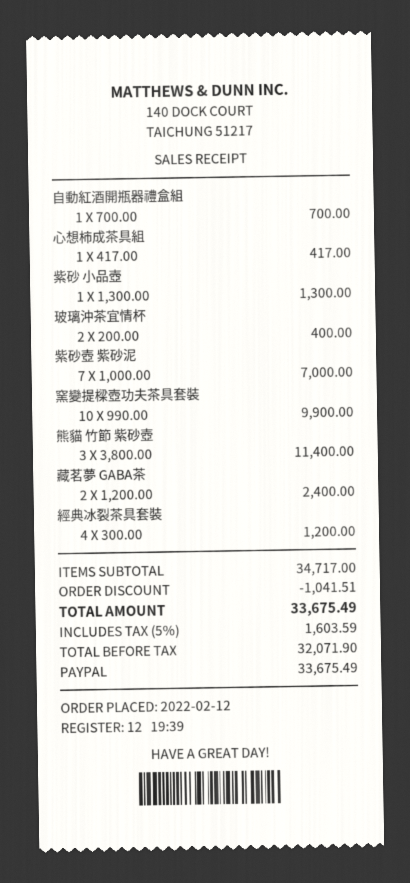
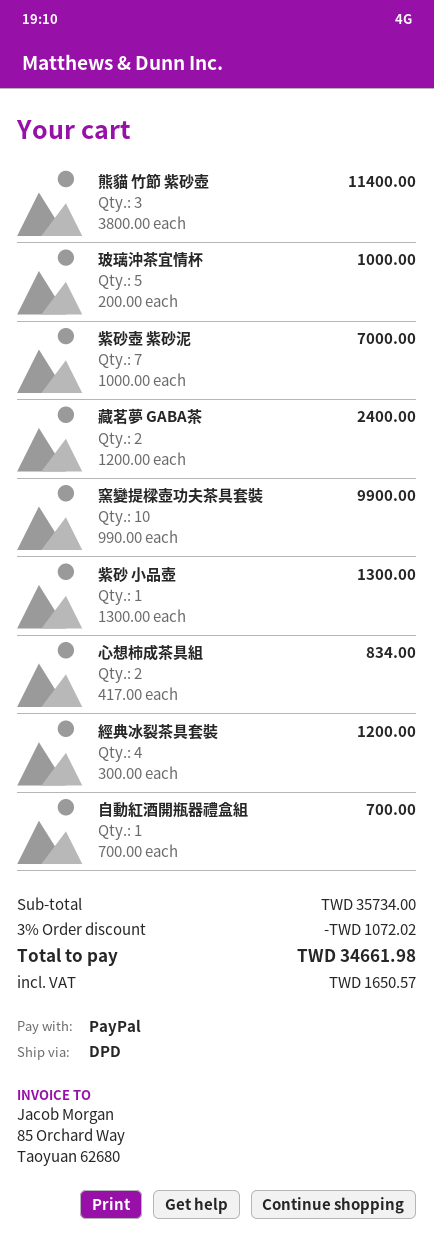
心想柿成茶具組: 1 x 417.00 = 417.00 -> 2 x 417.00 = 834.00
玻璃沖茶宜情杯: 2 x 200.00 = 400.00 -> 5 x 200.00 = 1000.00
subtotal: 34717.00 -> 35734.00
discount: 1041.51 -> 1072.02
tax: 1603.59 -> 1650.57
total: 33675.49 -> 34661.98

